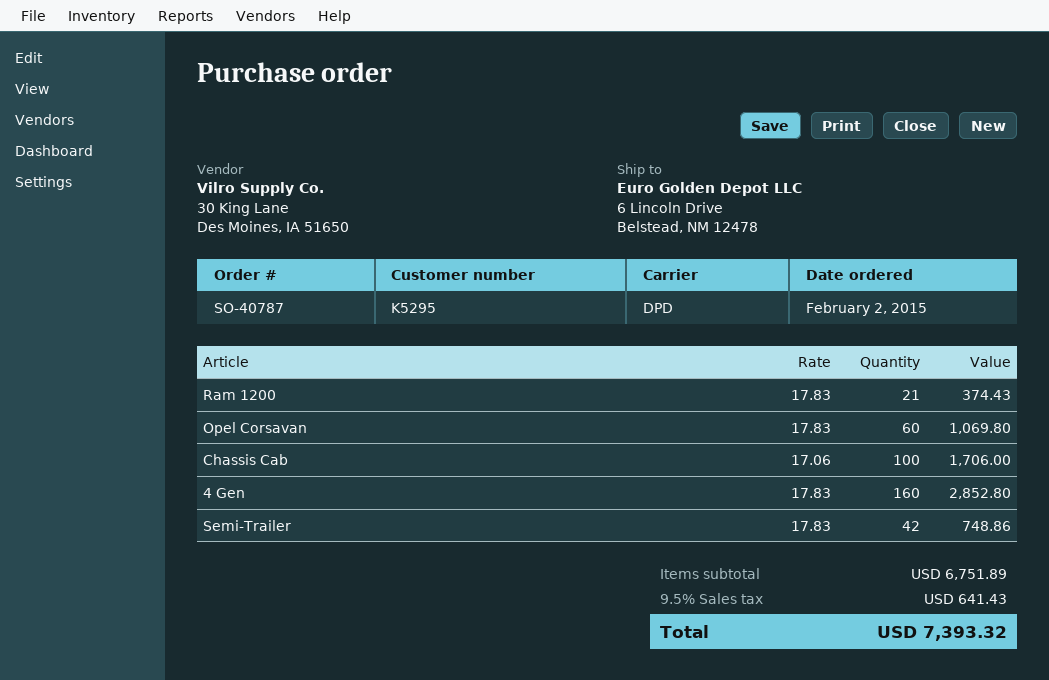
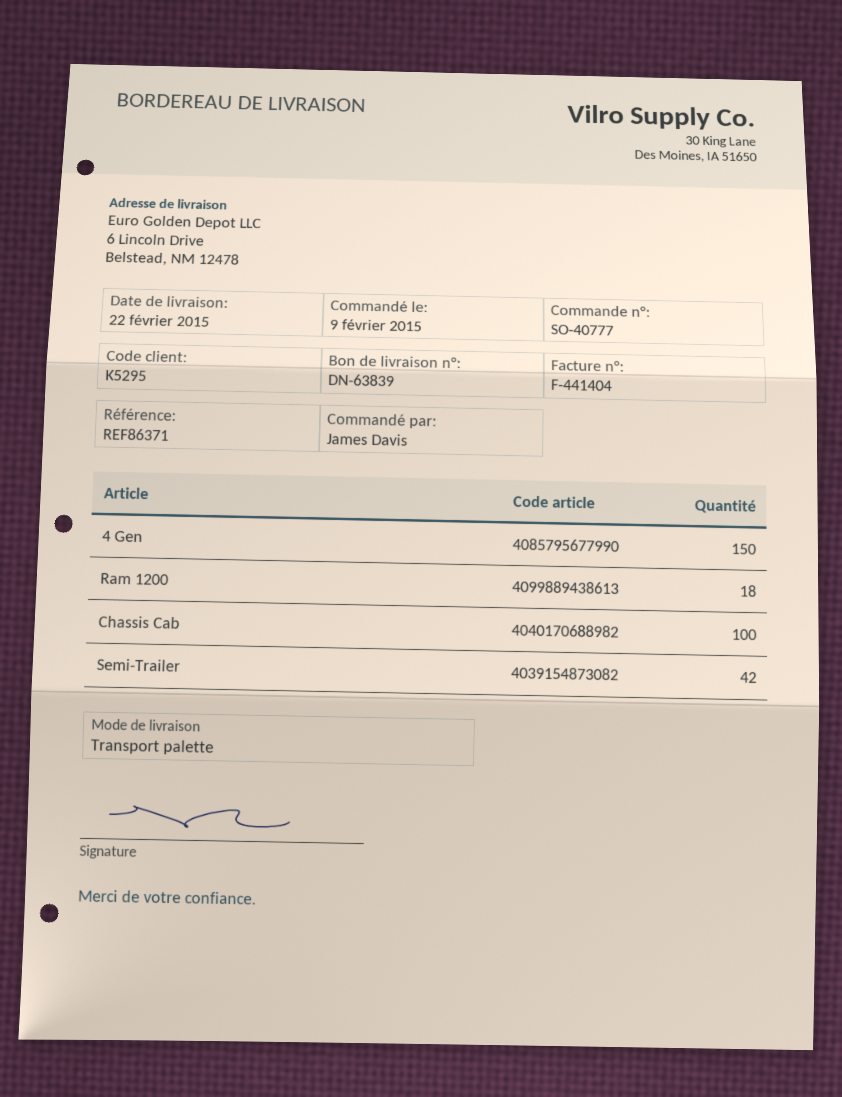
order number: SO-40787 -> SO-40777
order date: 2015-02-02 -> 2015-02-09
shipping method: DPD -> pallet freight
Ram 1200: 21 -> 18
Opel Corsavan: 60 -> none
4 Gen: 160 -> 150

